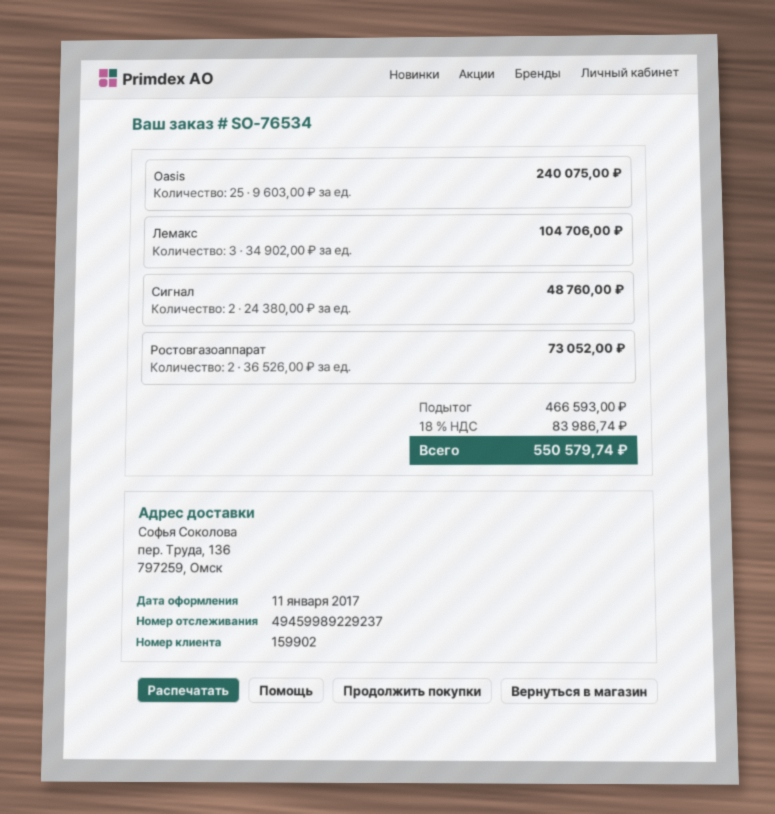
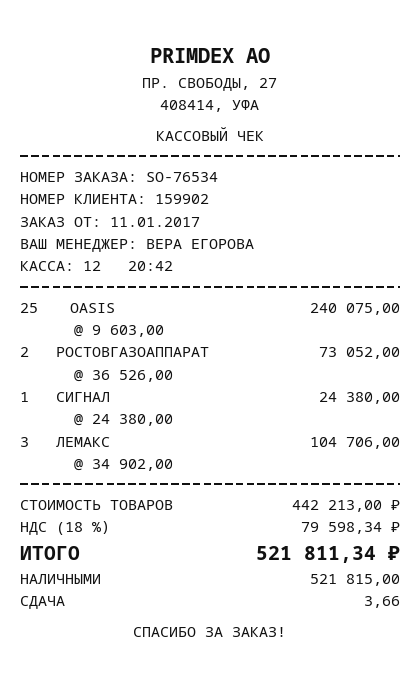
Сигнал: 2 x 24380.00 = 48760.00 -> 1 x 24380.00 = 24380.00
subtotal: 466593.00 -> 442213.00
tax: 18% = 83986.74 -> 18% = 79598.34
total: 550579.74 -> 521811.34

